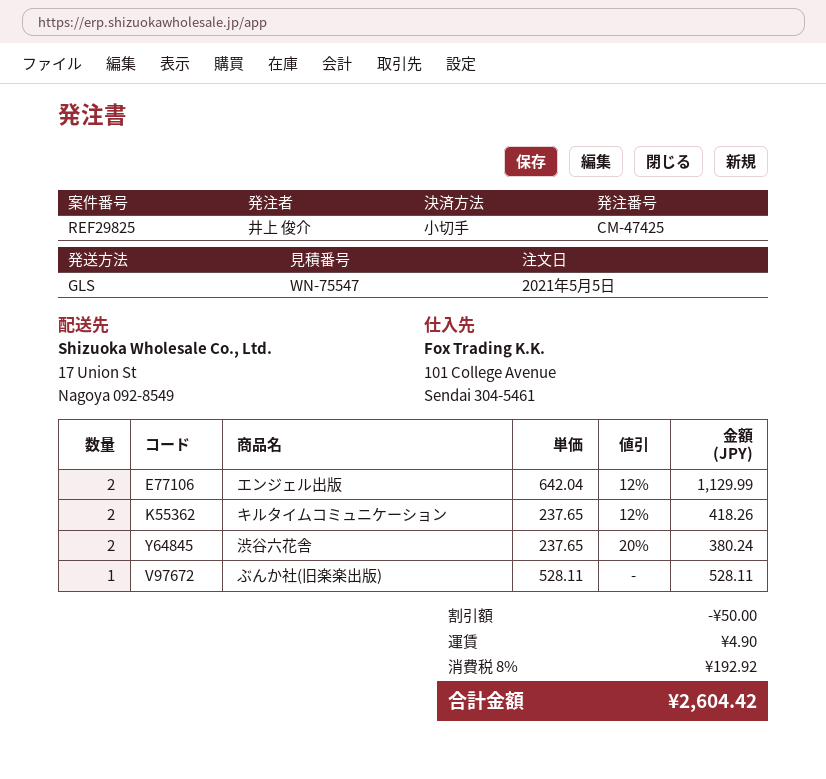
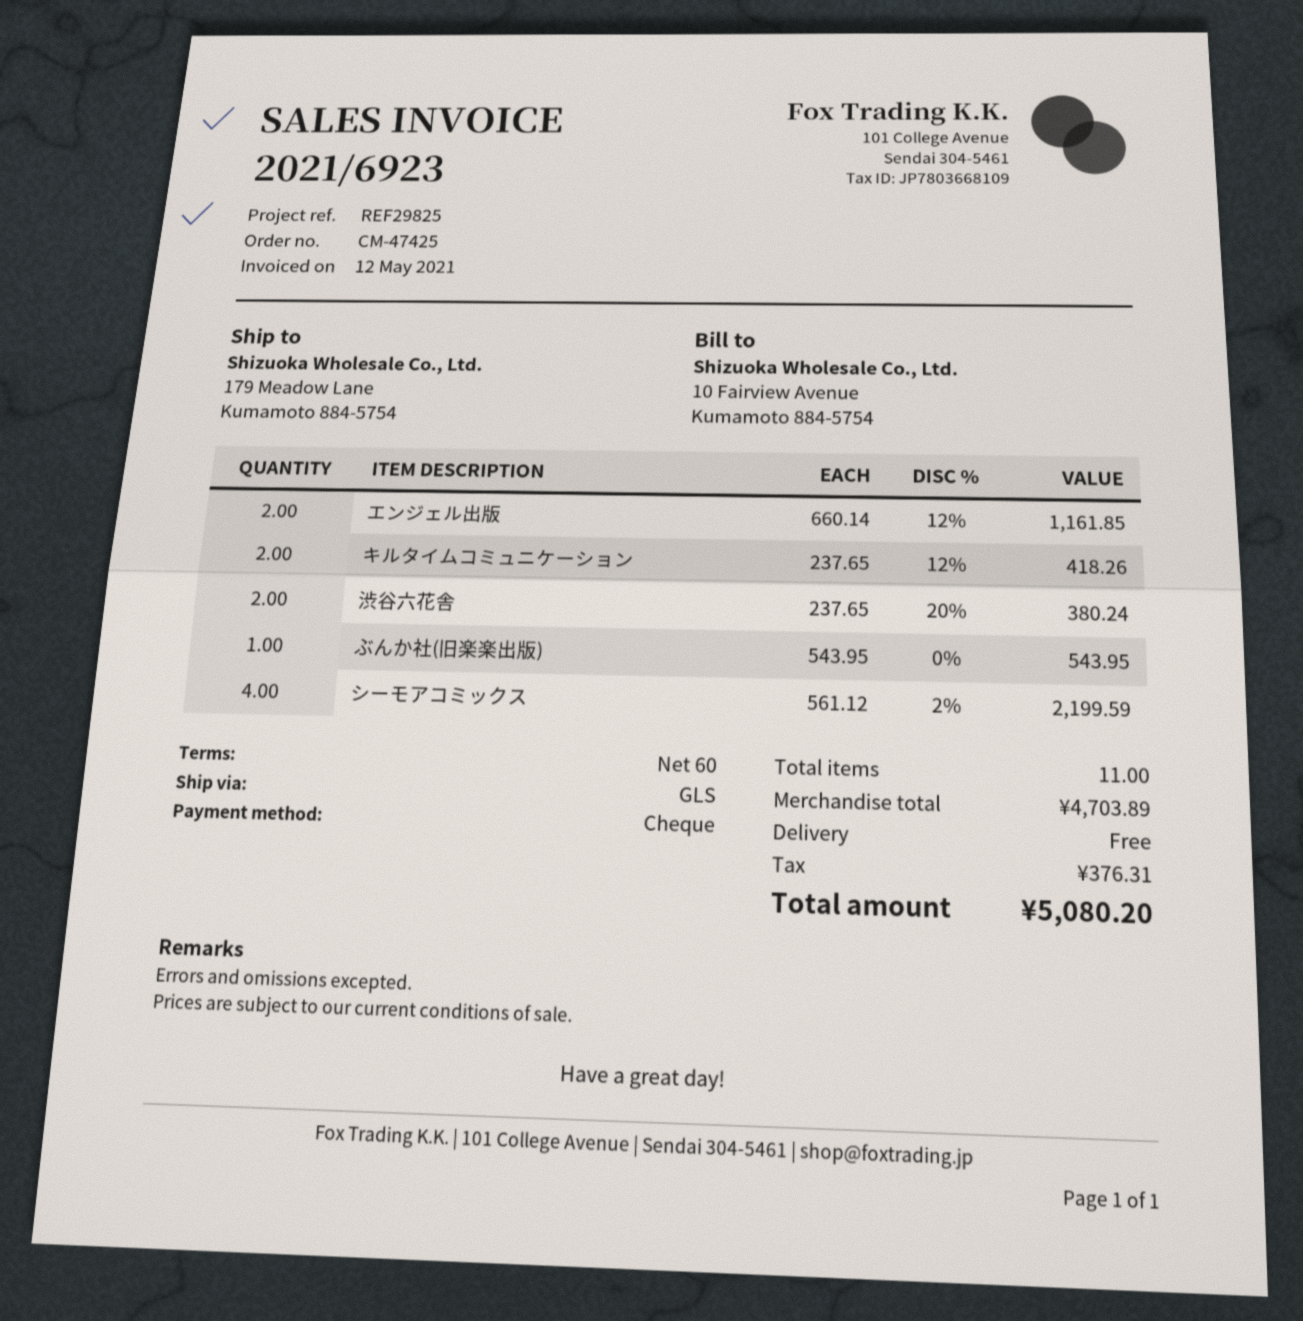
ship to: 17 Union St, Nagoya 092-8549 -> 179 Meadow Lane, Kumamoto 884-5754
エンジェル出版: 2 x 642.04 - 12% = 1129.99 -> 2 x 660.14 - 12% = 1161.85
ぶんか社(旧楽楽出版): 1 x 528.11 = 528.11 -> 1 x 543.95 = 543.95
シーモアコミックス: none -> 4 x 561.12 - 2% = 2199.59
discount: 50.00 -> none
shipping: 4.90 -> 0.00
tax: 192.92 -> 376.31
total: 2604.42 -> 5080.20

